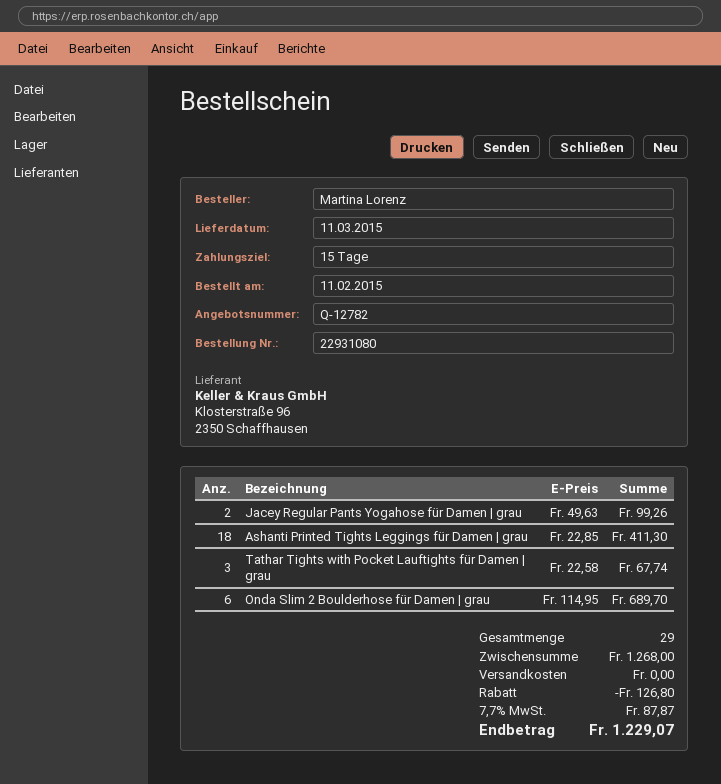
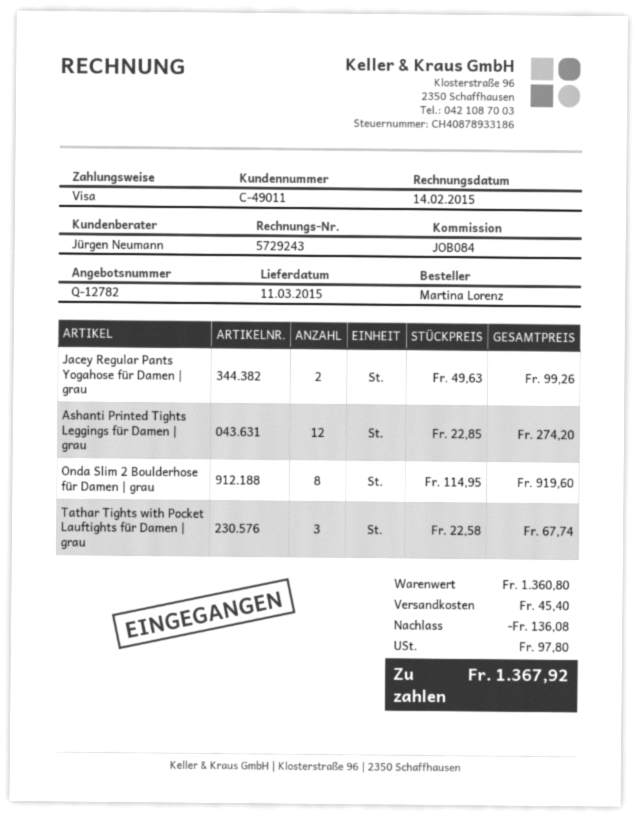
Ashanti Printed Tights Leggings für Damen | grau: 18 x 22.85 = 411.30 -> 12 x 22.85 = 274.20
Onda Slim 2 Boulderhose für Damen | grau: 6 x 114.95 = 689.70 -> 8 x 114.95 = 919.60
subtotal: 1268.00 -> 1360.80
discount: 126.80 -> 136.08
shipping: 0.00 -> 45.40
tax: 87.87 -> 97.80
total: 1229.07 -> 1367.92

